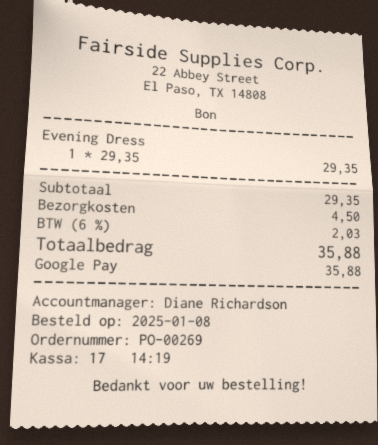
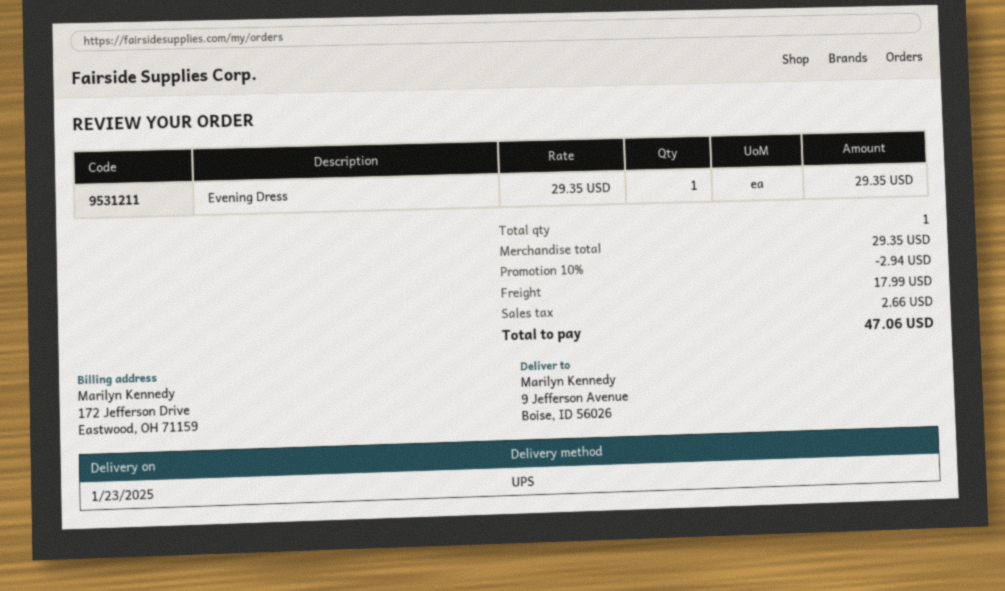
discount: none -> 10% = 2.94
shipping: 4.50 -> 17.99
tax: 2.03 -> 2.66
total: 35.88 -> 47.06

